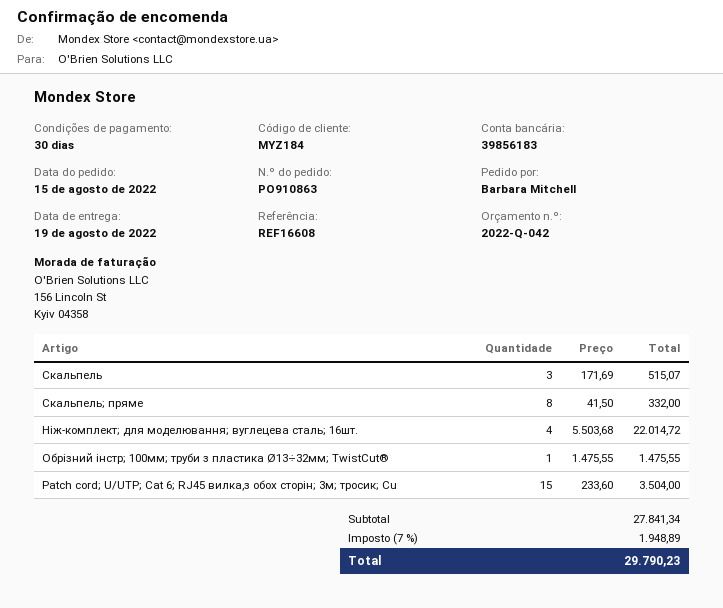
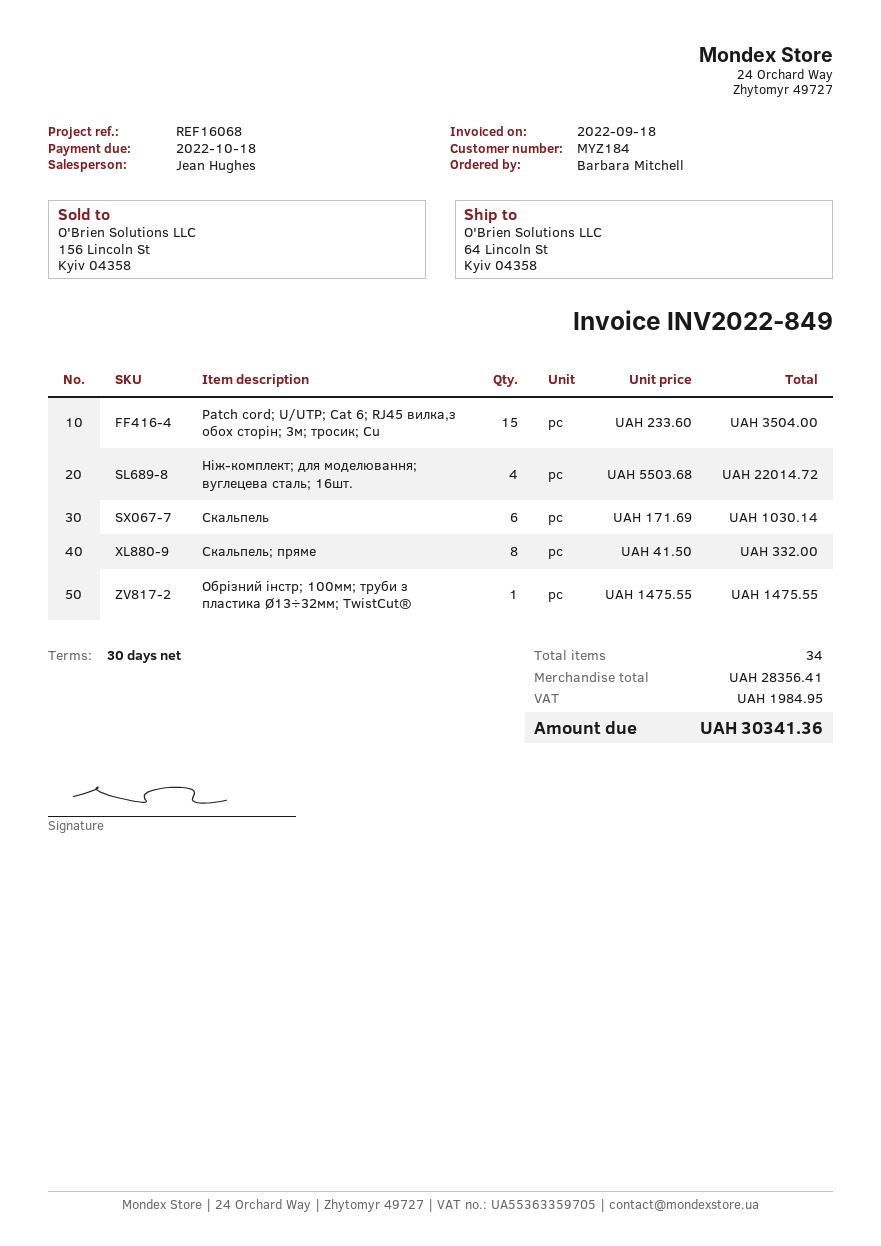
reference: REF16608 -> REF16068
Скальпель: 3 x 171.69 = 515.07 -> 6 x 171.69 = 1030.14
subtotal: 27841.34 -> 28356.41
tax: 1948.89 -> 1984.95
total: 29790.23 -> 30341.36

